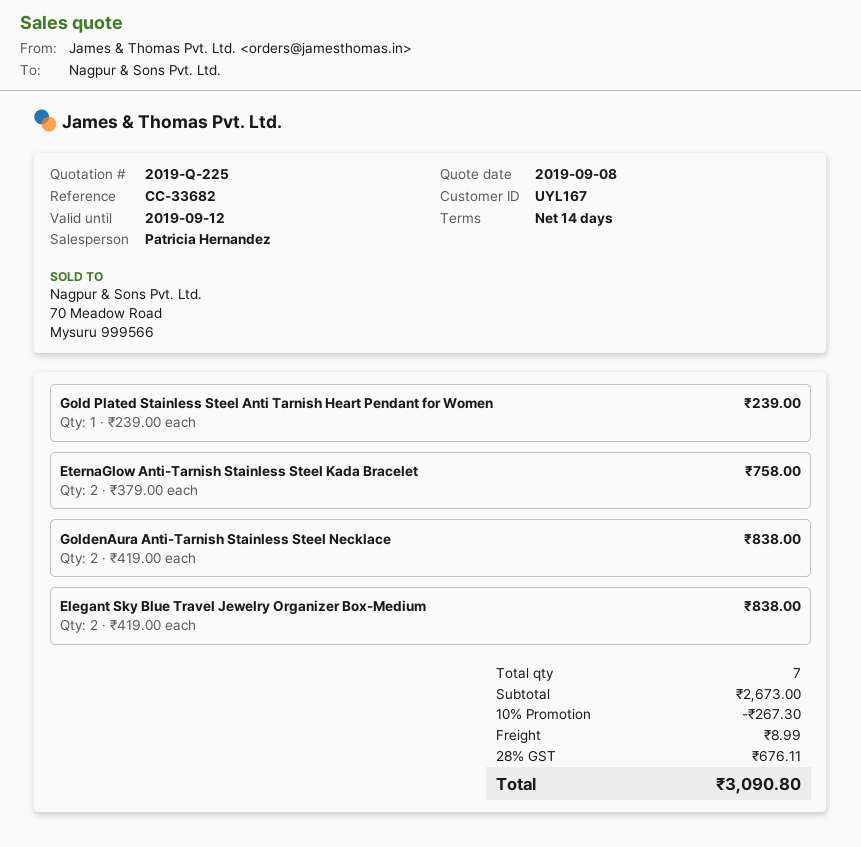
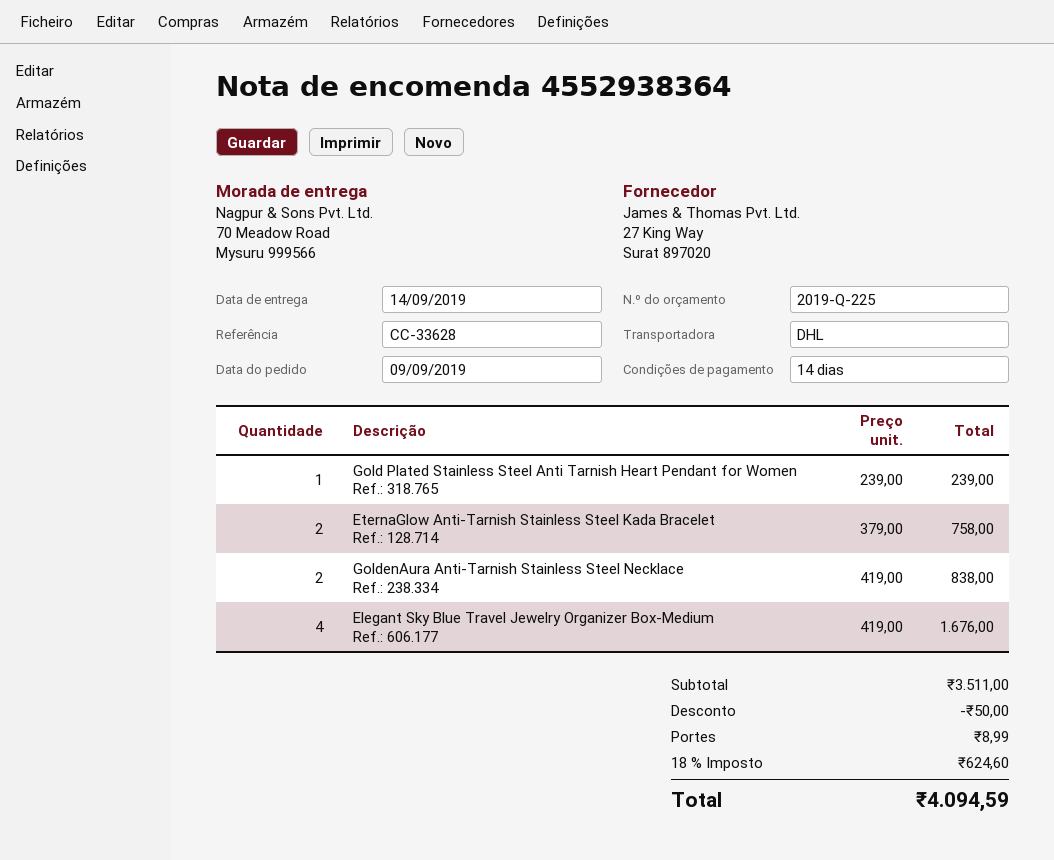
reference: CC-33682 -> CC-33628
Elegant Sky Blue Travel Jewelry Organizer Box-Medium: 2 x 419.00 = 838.00 -> 4 x 419.00 = 1676.00
subtotal: 2673.00 -> 3511.00
discount: 267.30 -> 50.00
tax: 28% = 676.11 -> 18% = 624.60
total: 3090.80 -> 4094.59

